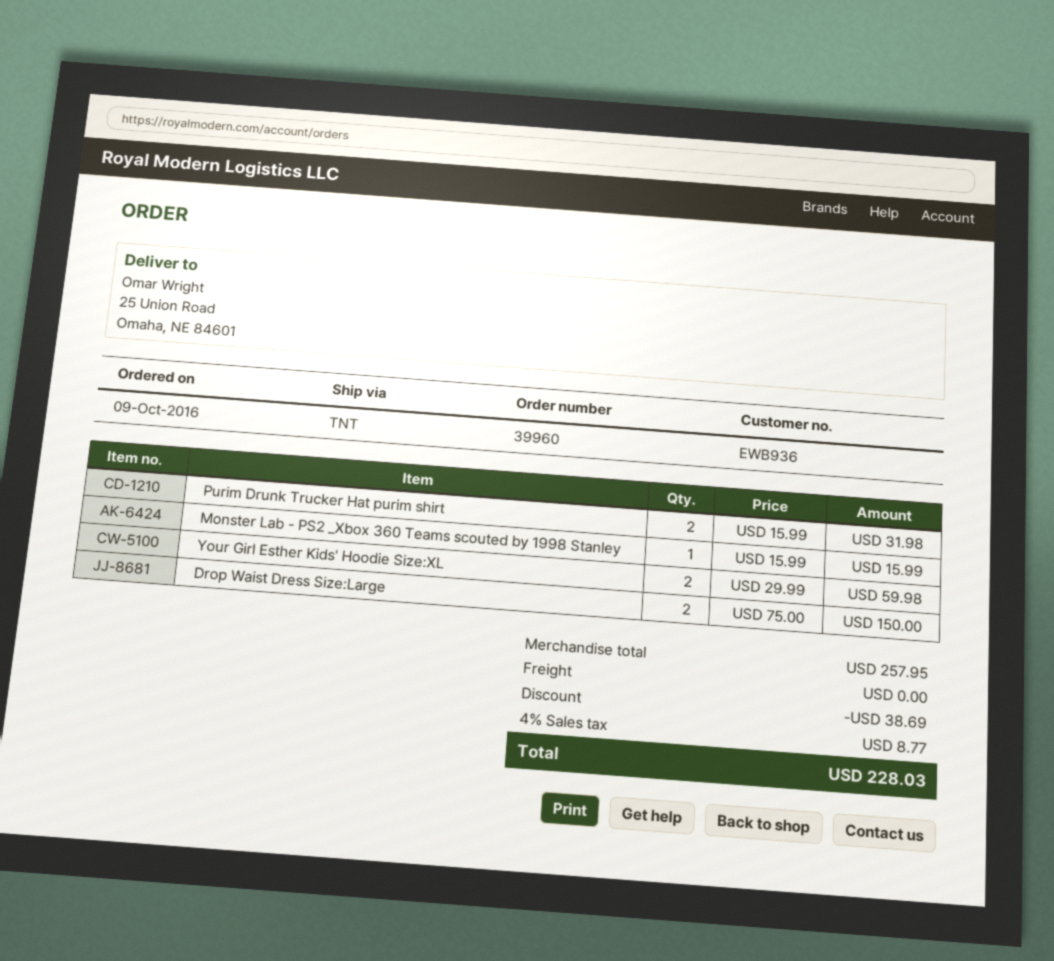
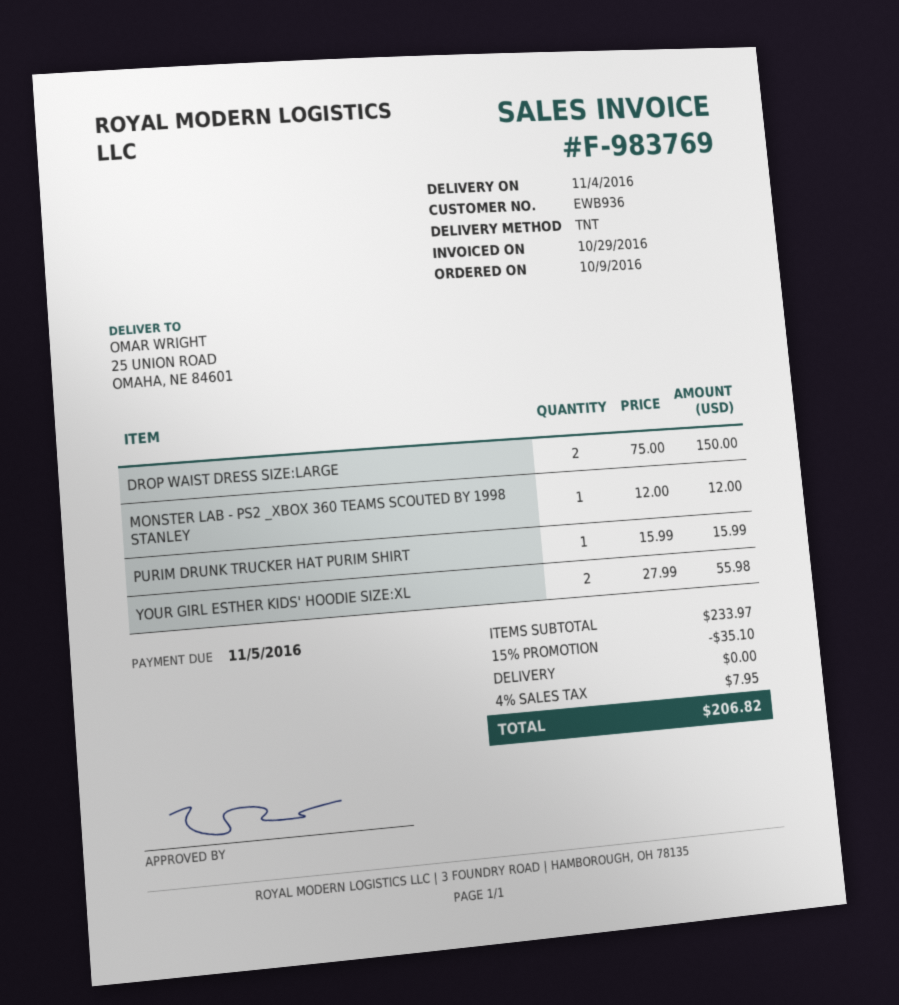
Purim Drunk Trucker Hat purim shirt: 2 x 15.99 = 31.98 -> 1 x 15.99 = 15.99
Monster Lab - PS2 _Xbox 360 Teams scouted by 1998 Stanley: 1 x 15.99 = 15.99 -> 1 x 12.00 = 12.00
Your Girl Esther Kids' Hoodie Size:XL: 2 x 29.99 = 59.98 -> 2 x 27.99 = 55.98
subtotal: 257.95 -> 233.97
discount: 38.69 -> 35.10
tax: 4% = 8.77 -> 4% = 7.95
total: 228.03 -> 206.82

